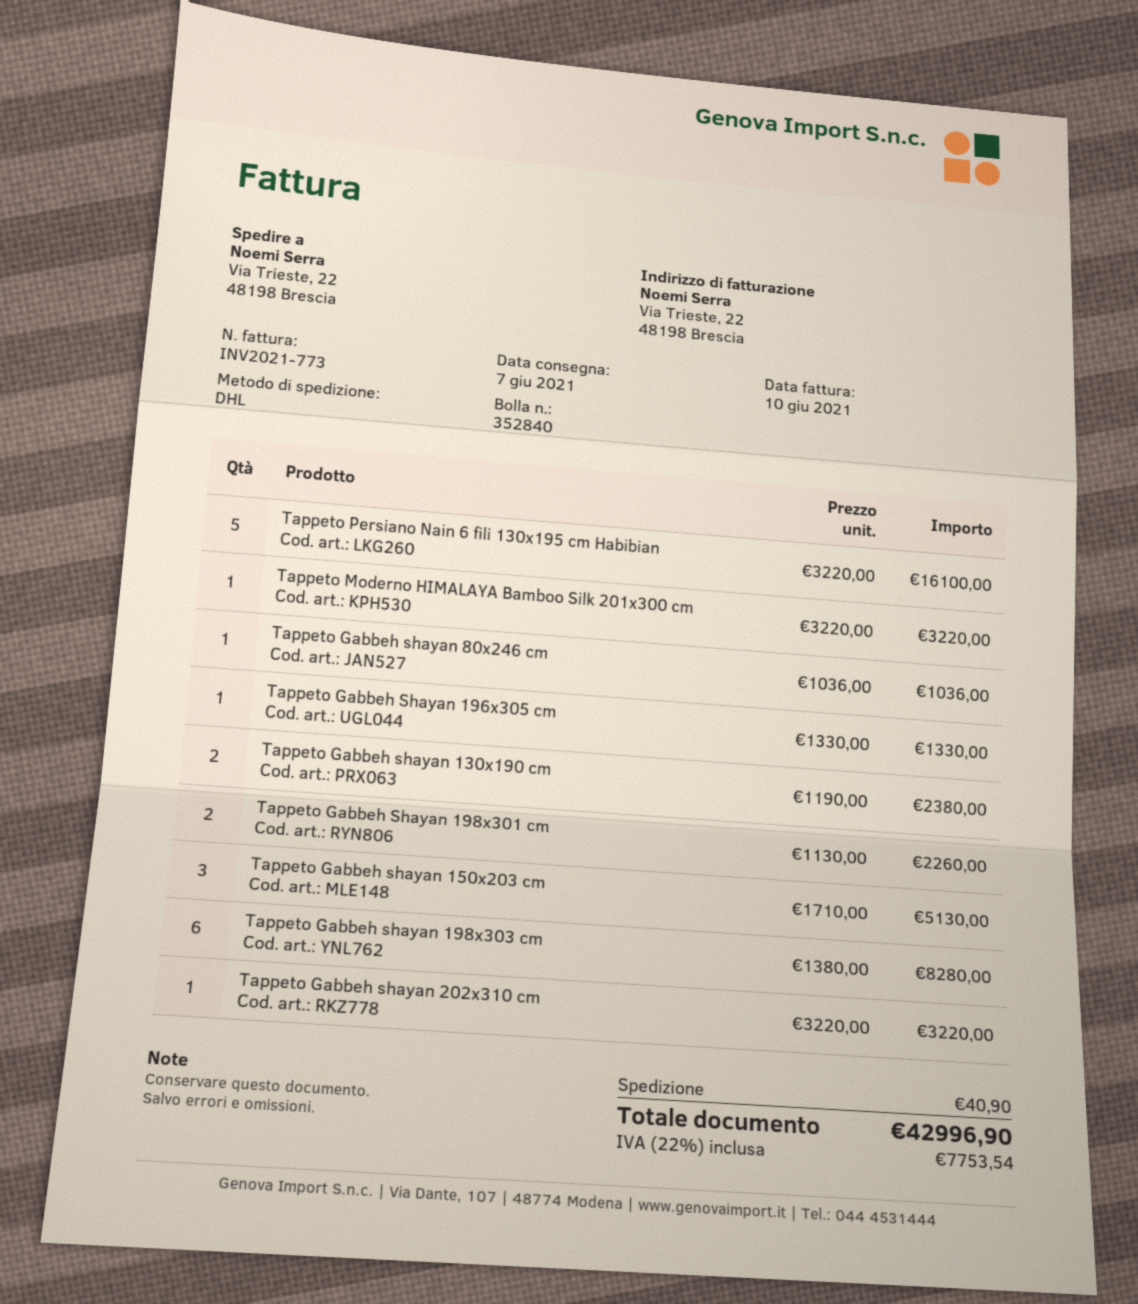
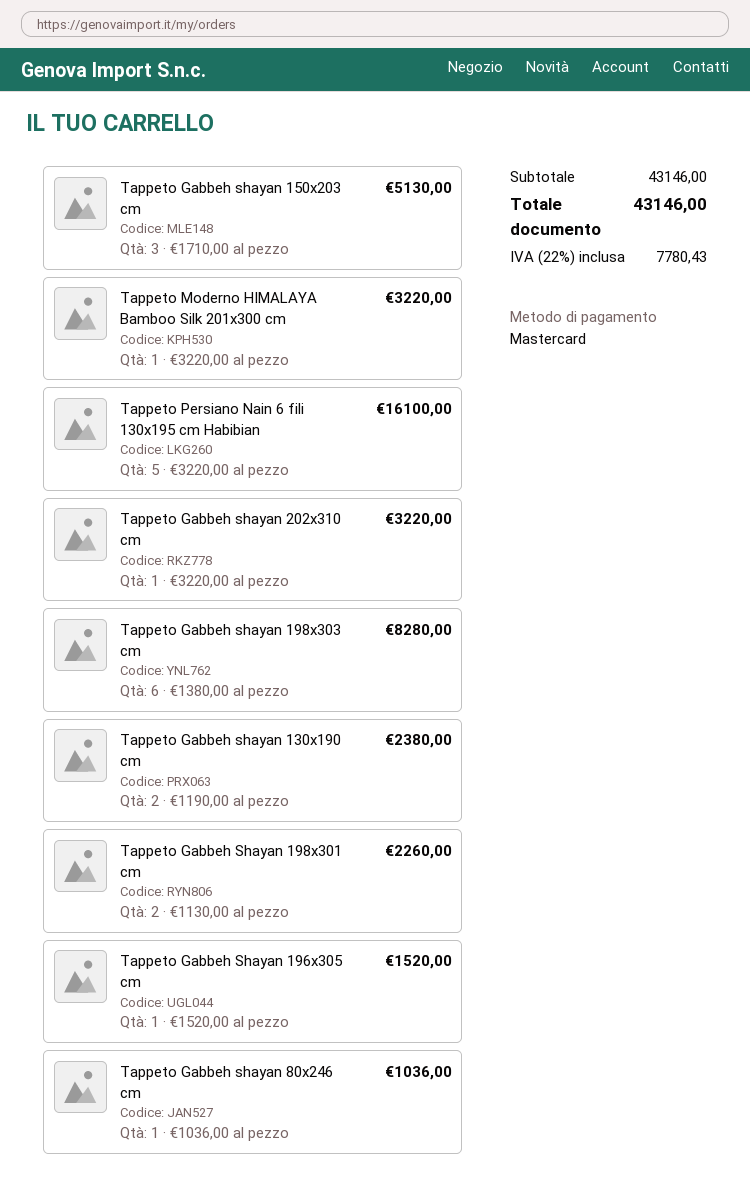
Tappeto Gabbeh Shayan 196x305 cm: 1 x 1330.00 = 1330.00 -> 1 x 1520.00 = 1520.00
shipping: 40.90 -> none
tax: 22% = 7753.54 -> 22% = 7780.43
total: 42996.90 -> 43146.00

